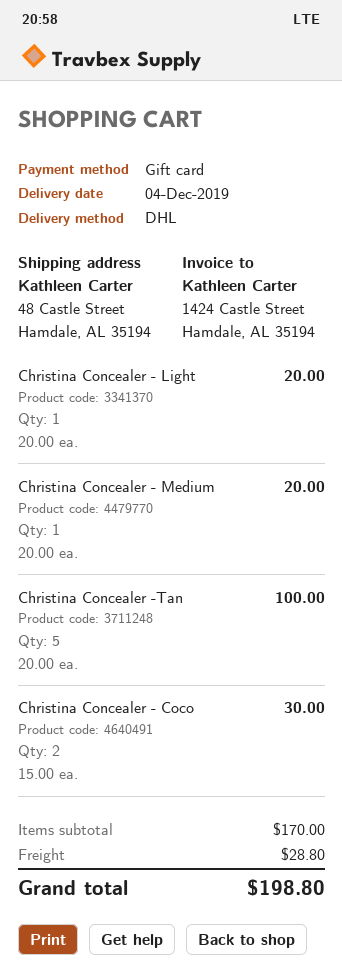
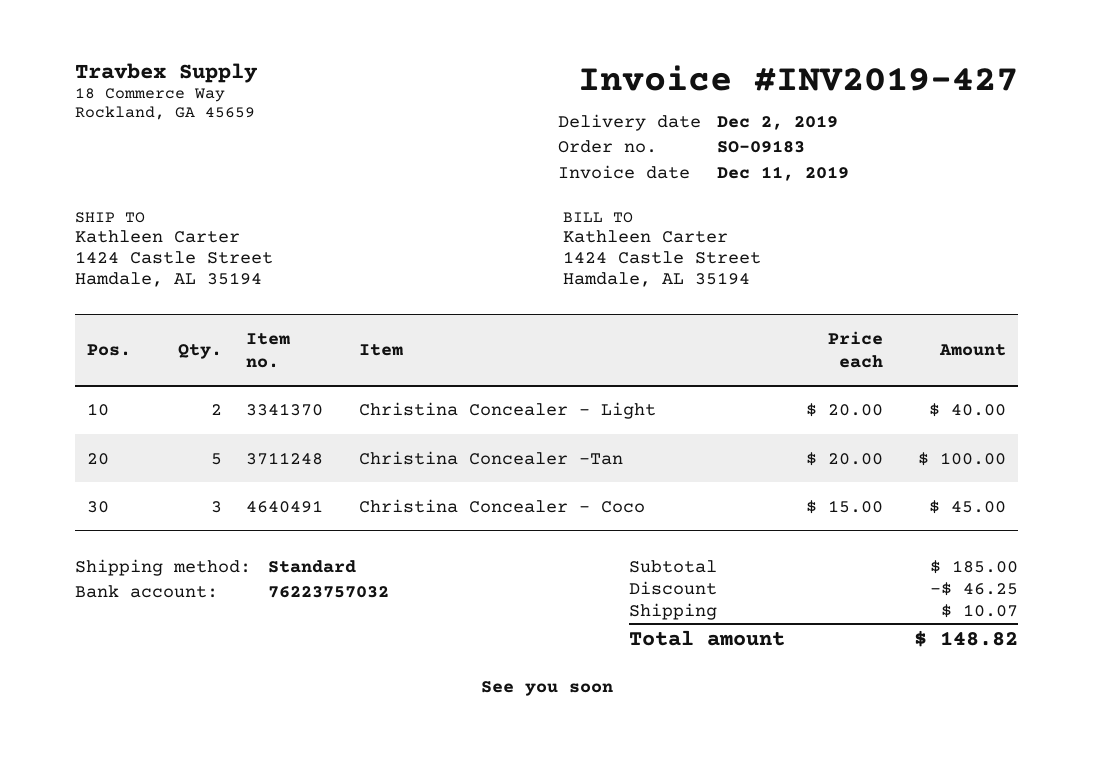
delivery date: 2019-12-04 -> 2019-12-02
shipping method: DHL -> standard
ship to: 48 Castle Street, Hamdale, AL 35194 -> 1424 Castle Street, Hamdale, AL 35194
Christina Concealer - Light: 1 x 20.00 = 20.00 -> 2 x 20.00 = 40.00
Christina Concealer - Medium: 1 x 20.00 = 20.00 -> none
Christina Concealer - Coco: 2 x 15.00 = 30.00 -> 3 x 15.00 = 45.00
subtotal: 170.00 -> 185.00
discount: none -> 46.25
shipping: 28.80 -> 10.07
total: 198.80 -> 148.82

